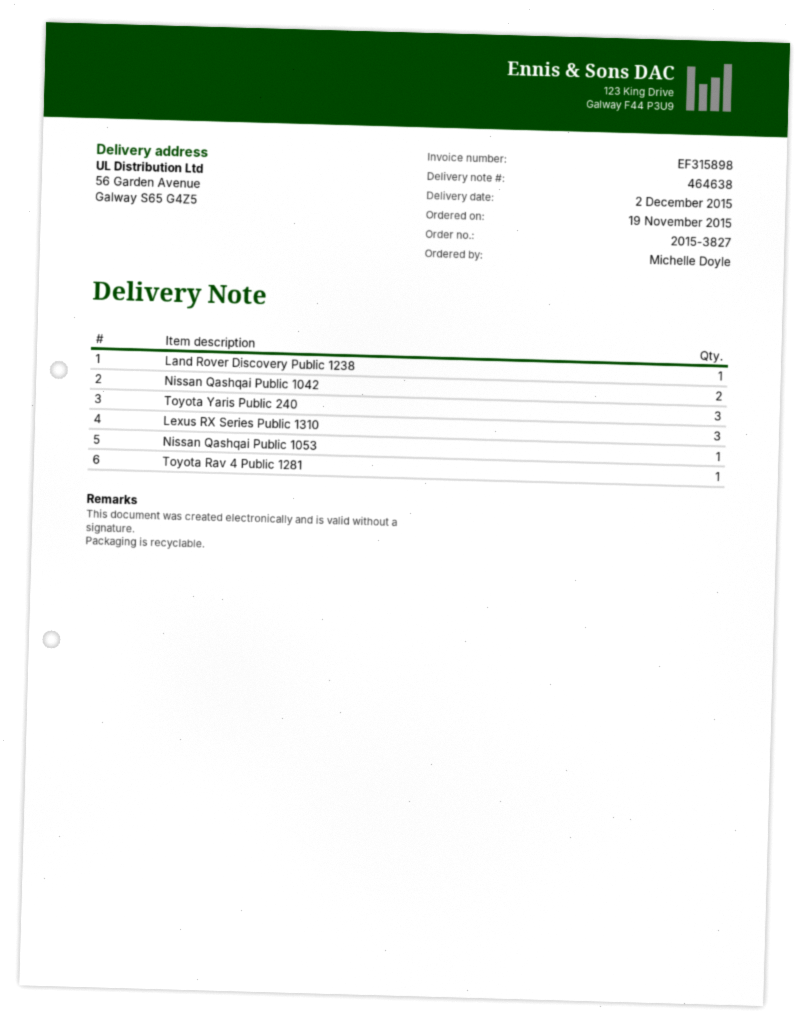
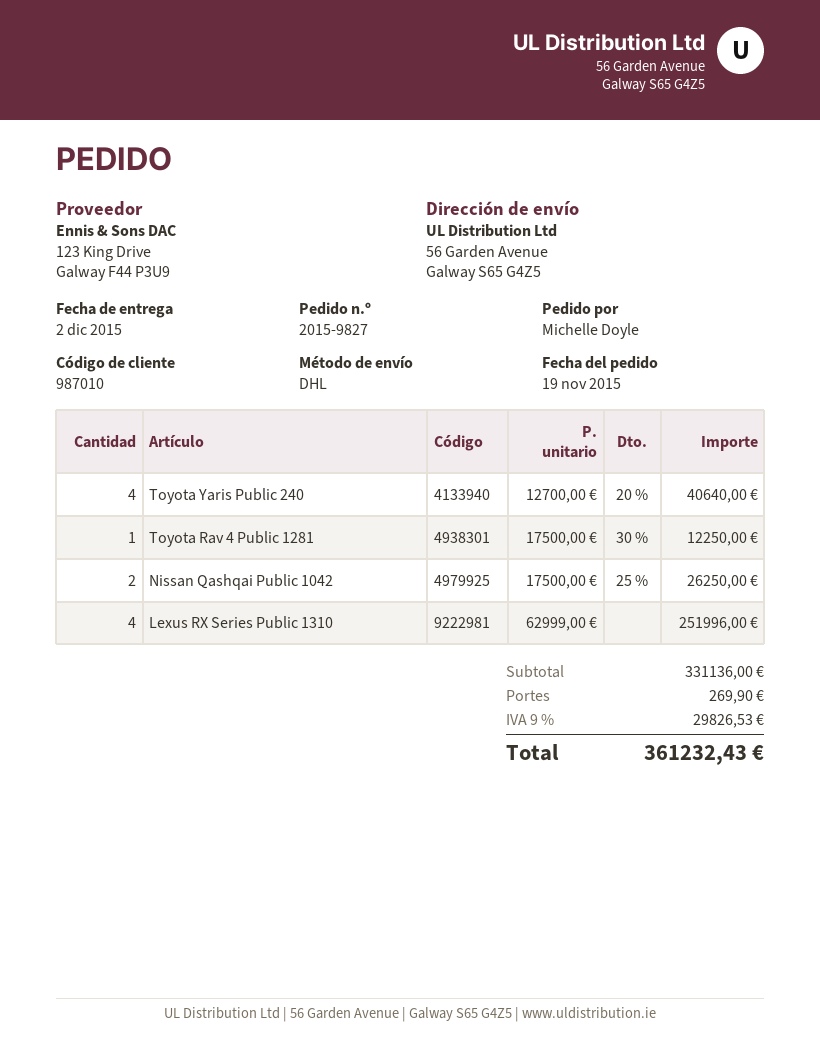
order number: 2015-3827 -> 2015-9827
Land Rover Discovery Public 1238: 1 -> none
Toyota Yaris Public 240: 3 -> 4
Lexus RX Series Public 1310: 3 -> 4
Nissan Qashqai Public 1053: 1 -> none

